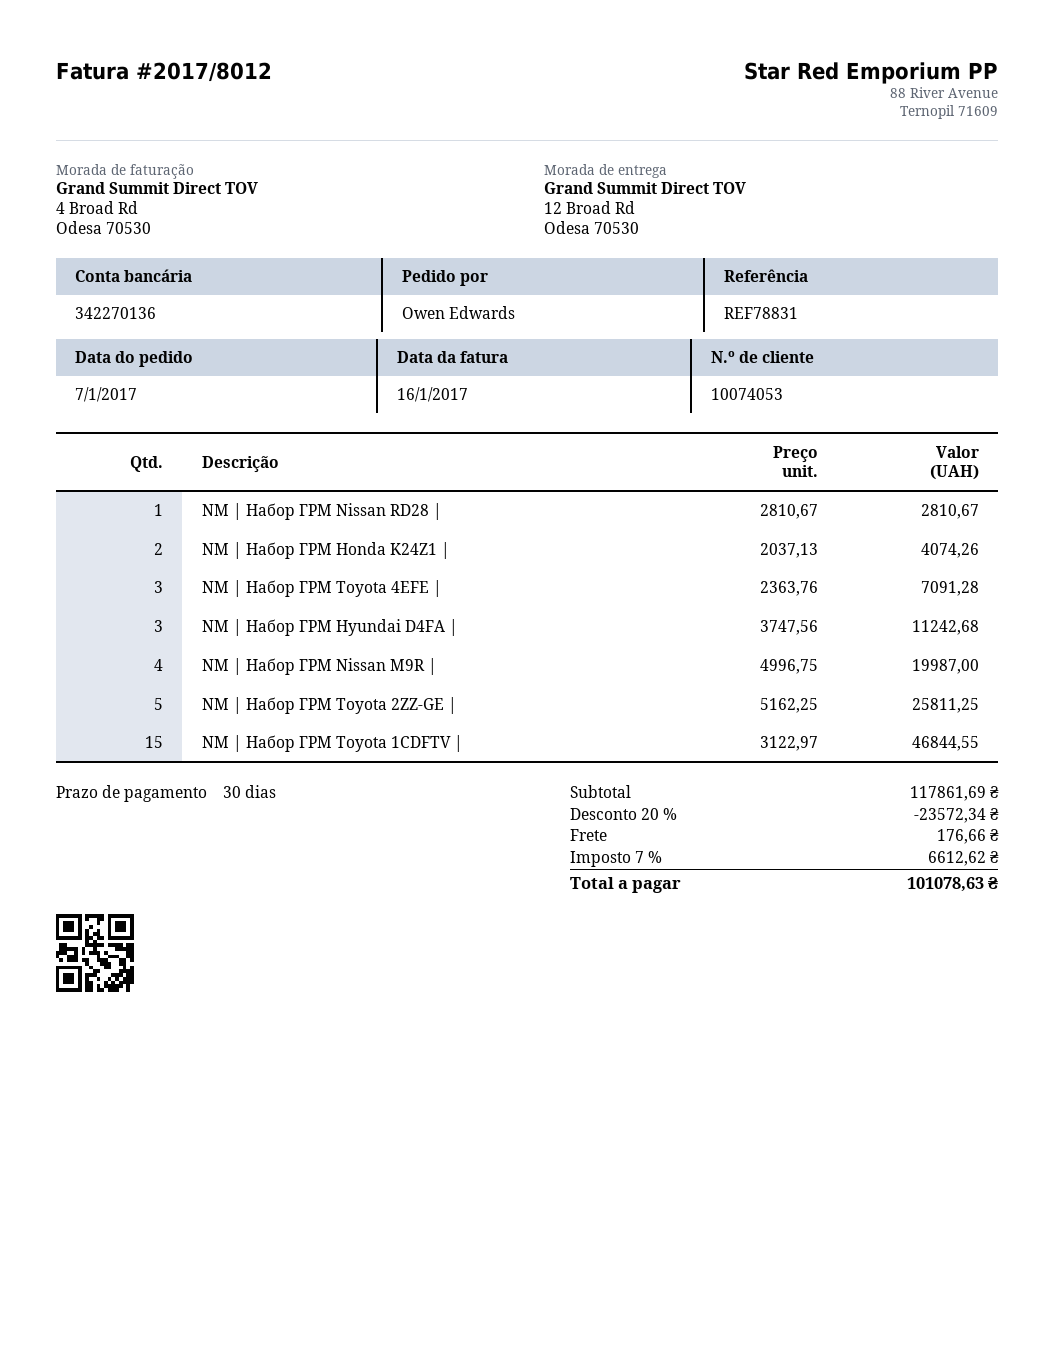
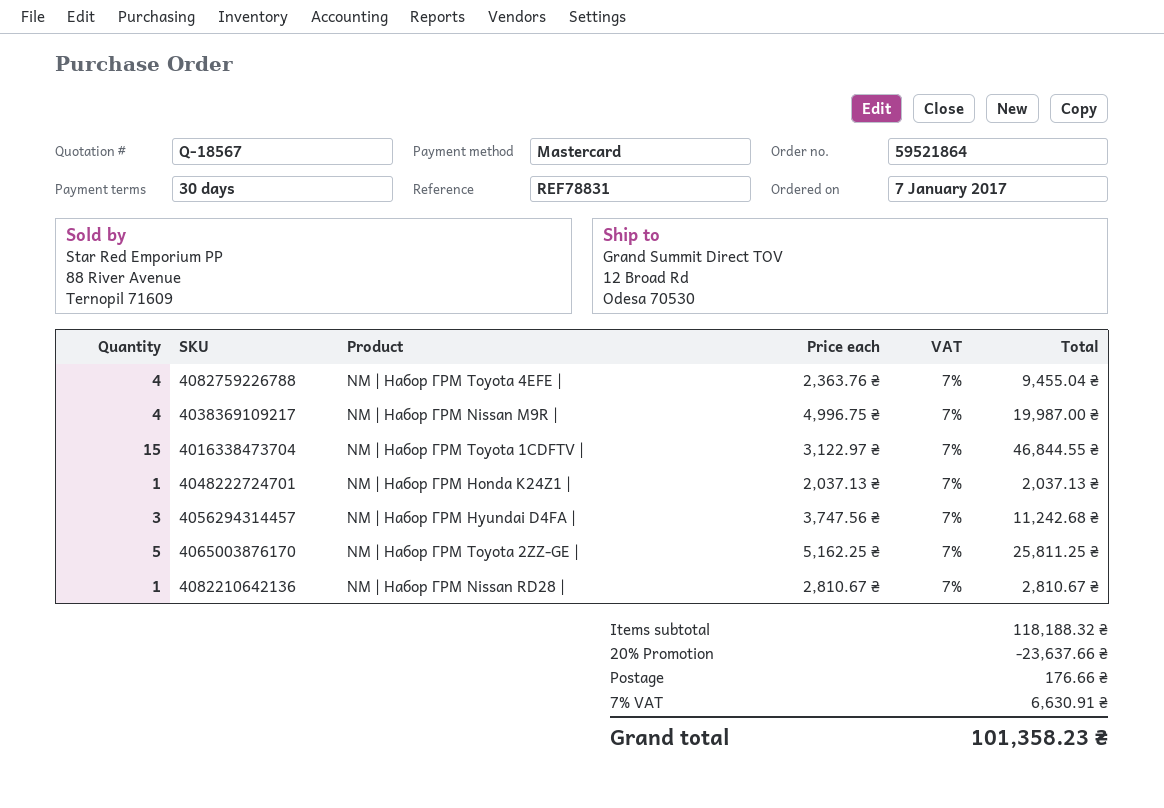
NM | Набор ГРМ Honda K24Z1 |: 2 x 2037.13 = 4074.26 -> 1 x 2037.13 = 2037.13
NM | Набор ГРМ Toyota 4EFE |: 3 x 2363.76 = 7091.28 -> 4 x 2363.76 = 9455.04
subtotal: 117861.69 -> 118188.32
discount: 20% = 23572.34 -> 20% = 23637.66
tax: 7% = 6612.62 -> 7% = 6630.91
total: 101078.63 -> 101358.23

